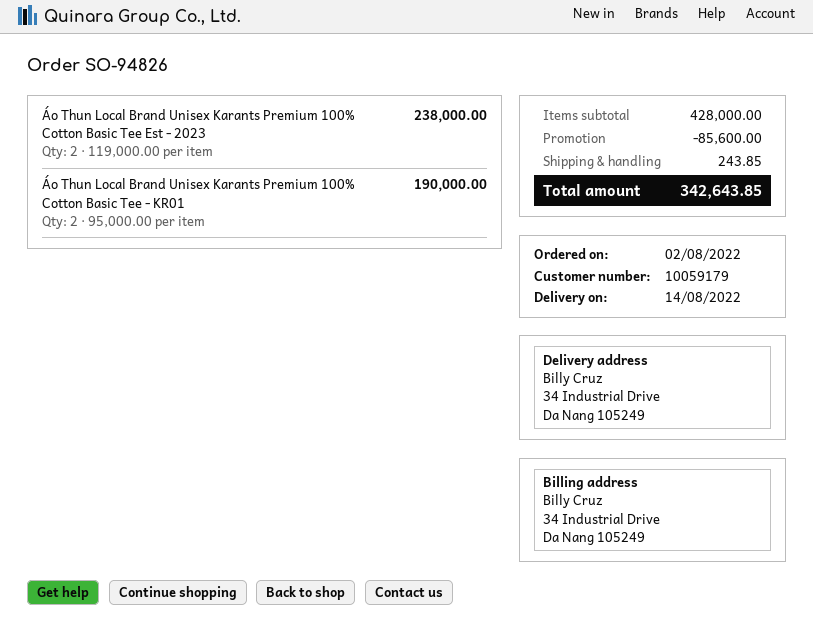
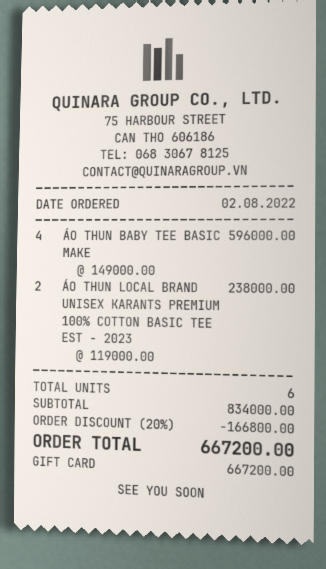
Áo Thun Local Brand Unisex Karants Premium 100% Cotton Basic Tee - KR01: 2 x 95000.00 = 190000.00 -> none
ÁO THUN BABY TEE BASIC MAKE: none -> 4 x 149000.00 = 596000.00
subtotal: 428000.00 -> 834000.00
discount: 85600.00 -> 166800.00
shipping: 243.85 -> none
total: 342643.85 -> 667200.00

